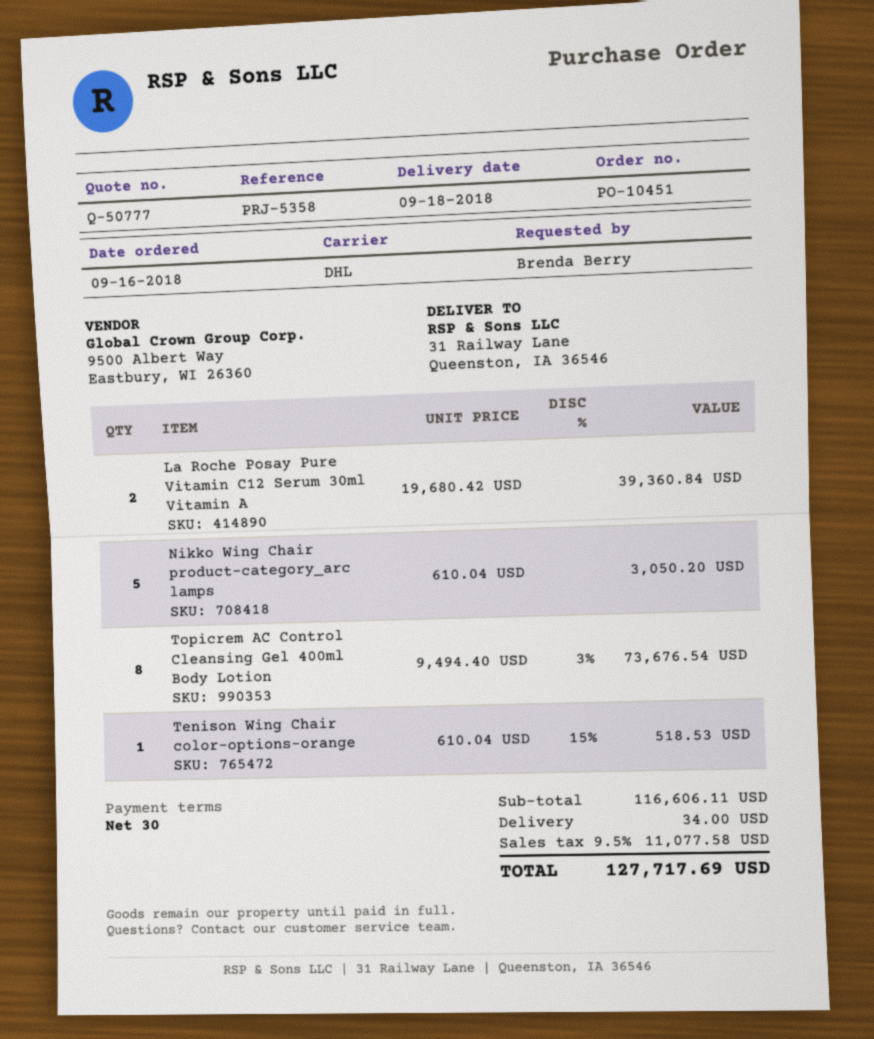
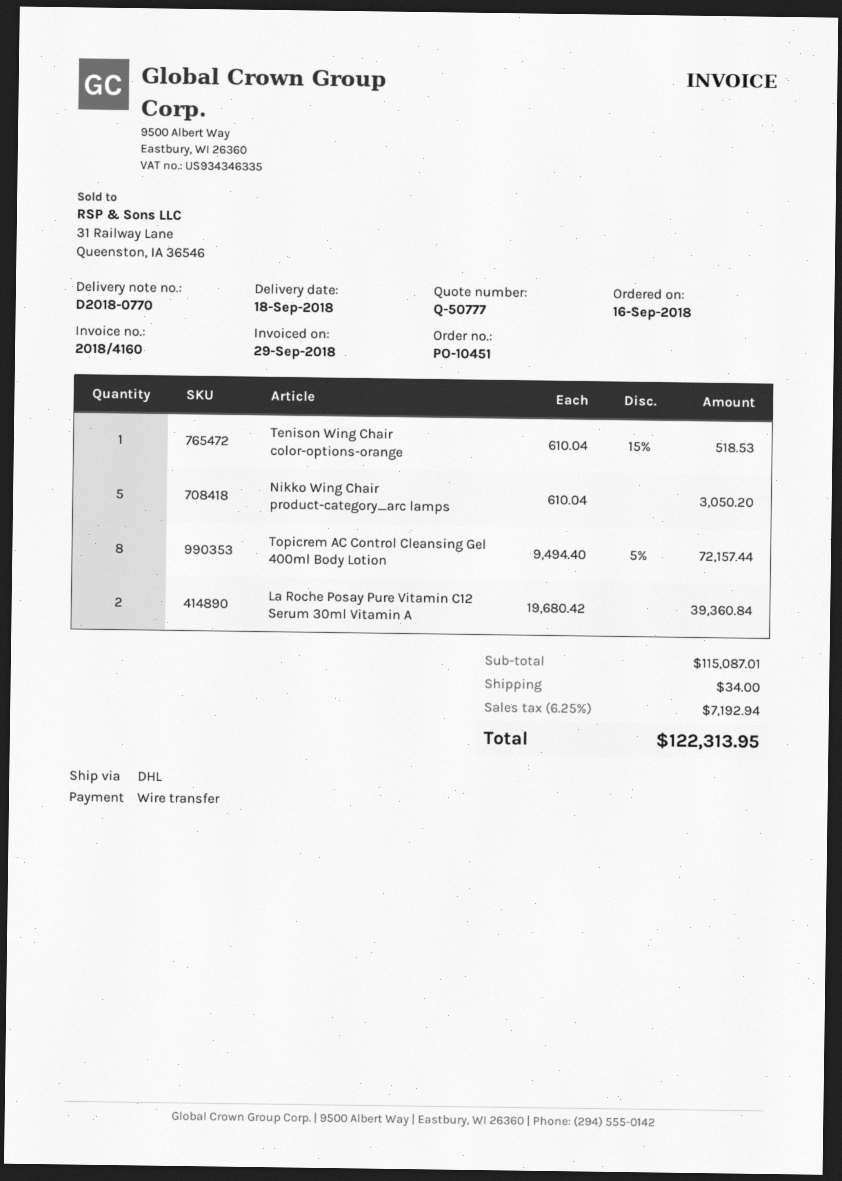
Topicrem AC Control Cleansing Gel 400ml Body Lotion: 8 x 9494.40 - 3% = 73676.54 -> 8 x 9494.40 - 5% = 72157.44
subtotal: 116606.11 -> 115087.01
tax: 9.5% = 11077.58 -> 6.25% = 7192.94
total: 127717.69 -> 122313.95

